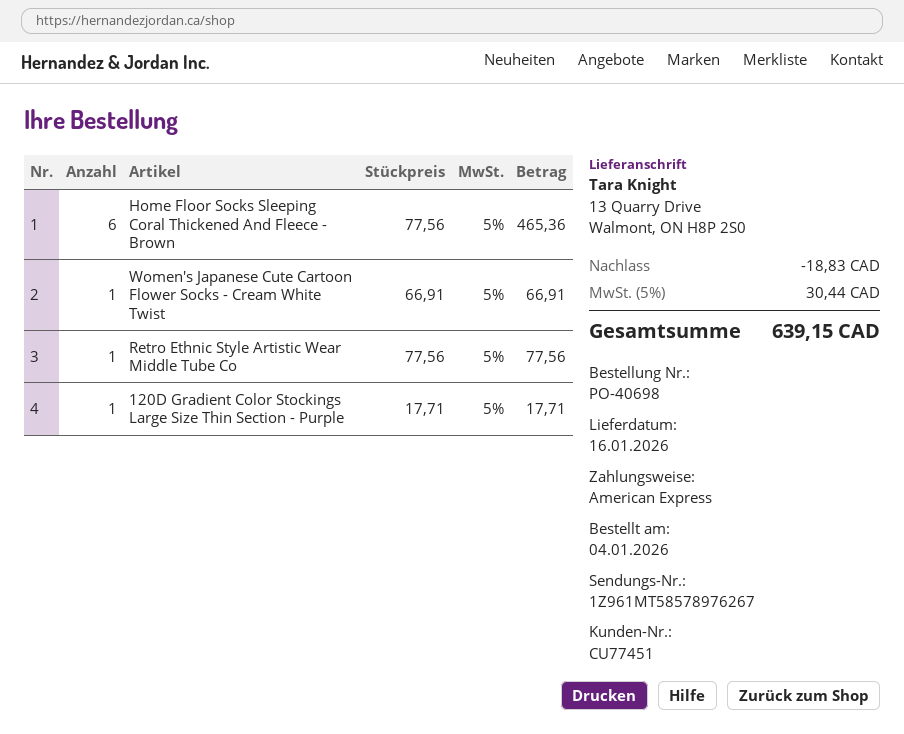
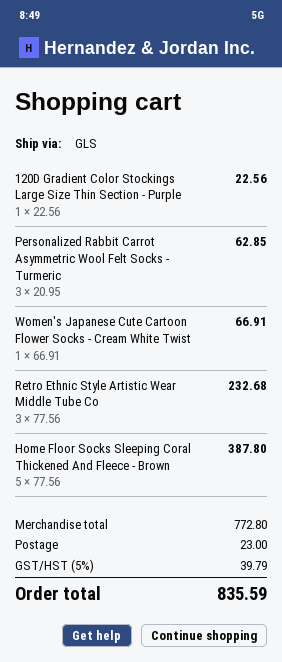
Home Floor Socks Sleeping Coral Thickened And Fleece - Brown: 6 x 77.56 = 465.36 -> 5 x 77.56 = 387.80
Retro Ethnic Style Artistic Wear Middle Tube Co: 1 x 77.56 = 77.56 -> 3 x 77.56 = 232.68
120D Gradient Color Stockings Large Size Thin Section - Purple: 1 x 17.71 = 17.71 -> 1 x 22.56 = 22.56
Personalized Rabbit Carrot Asymmetric Wool Felt Socks - Turmeric: none -> 3 x 20.95 = 62.85
discount: 18.83 -> none
shipping: none -> 23.00
tax: 5% = 30.44 -> 5% = 39.79
total: 639.15 -> 835.59

